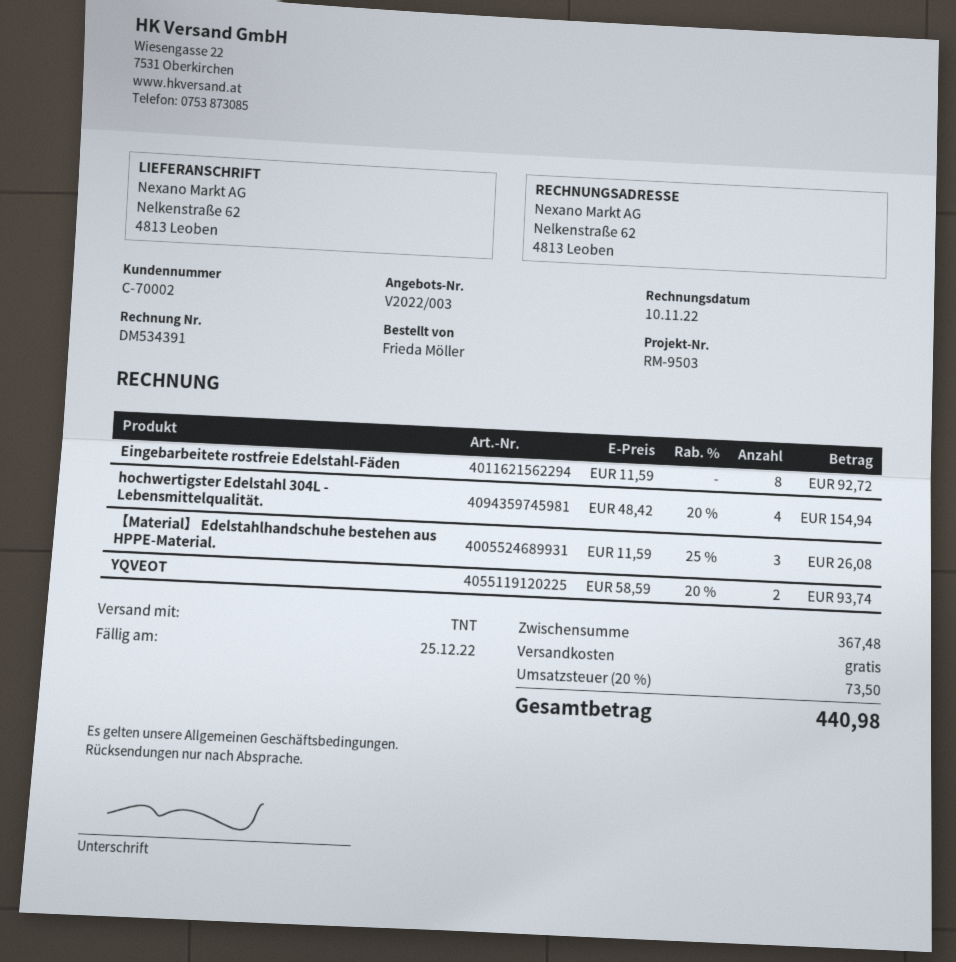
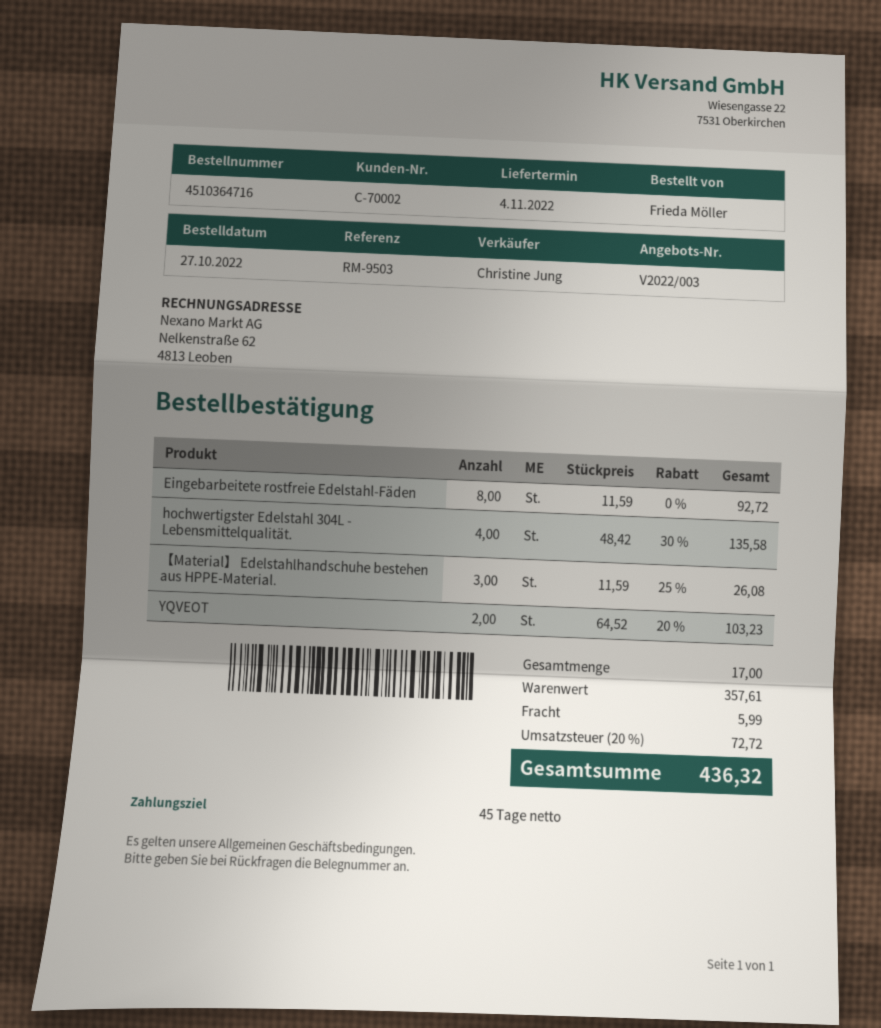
hochwertigster Edelstahl 304L - Lebensmittelqualität.: 4 x 48.42 - 20% = 154.94 -> 4 x 48.42 - 30% = 135.58
YQVEOT: 2 x 58.59 - 20% = 93.74 -> 2 x 64.52 - 20% = 103.23
subtotal: 367.48 -> 357.61
shipping: 0.00 -> 5.99
tax: 20% = 73.50 -> 20% = 72.72
total: 440.98 -> 436.32

